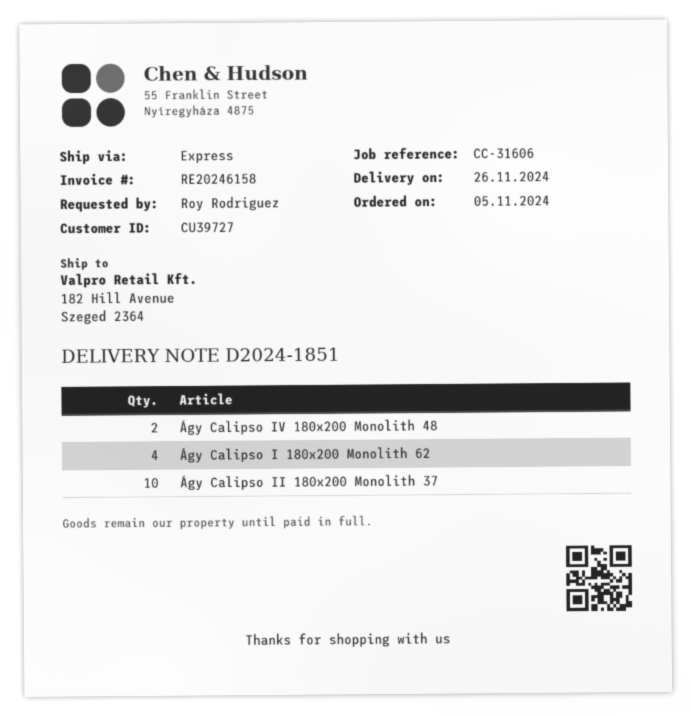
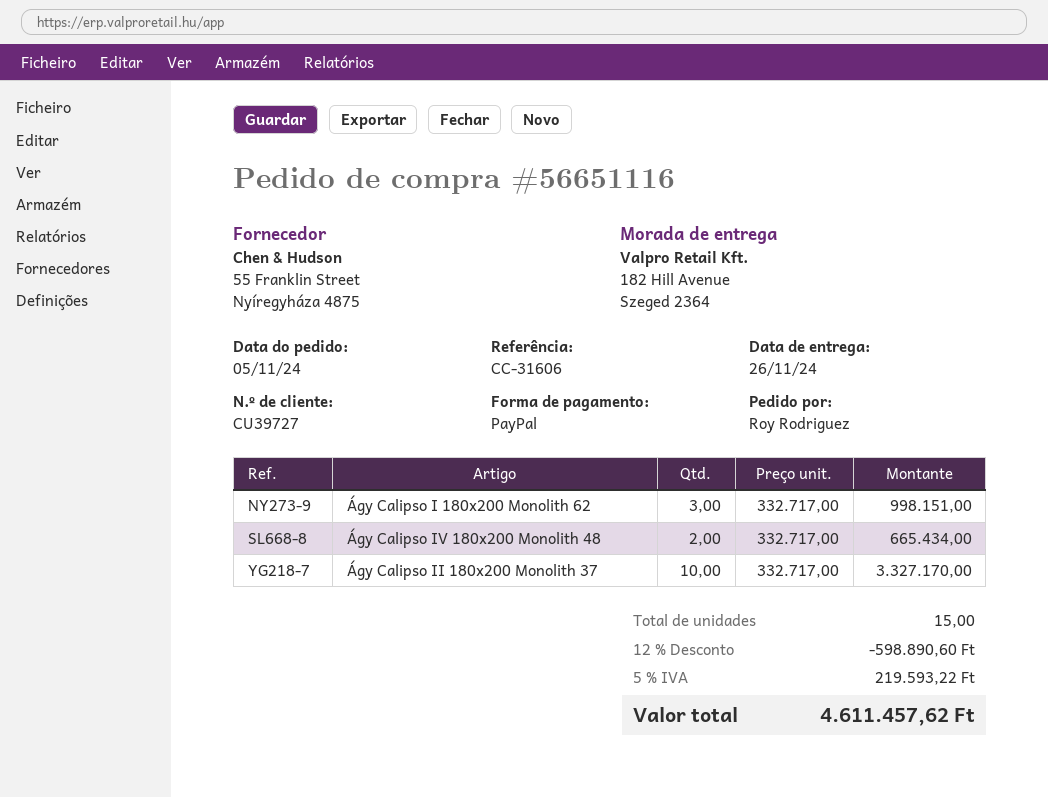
Ágy Calipso I 180x200 Monolith 62: 4 -> 3

